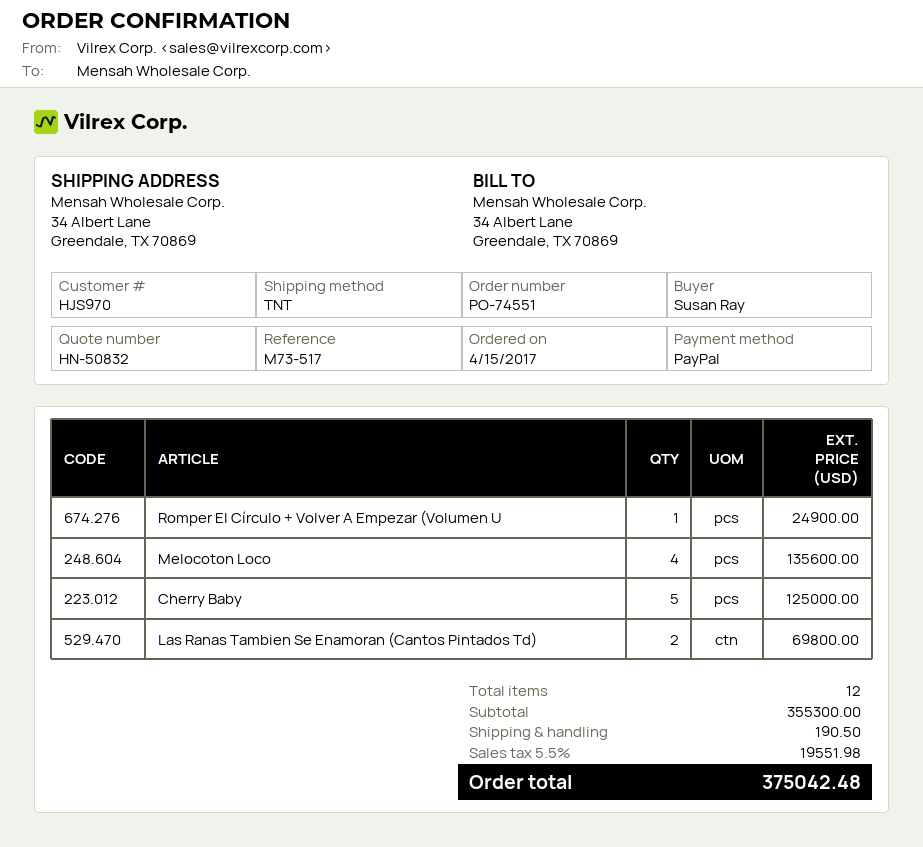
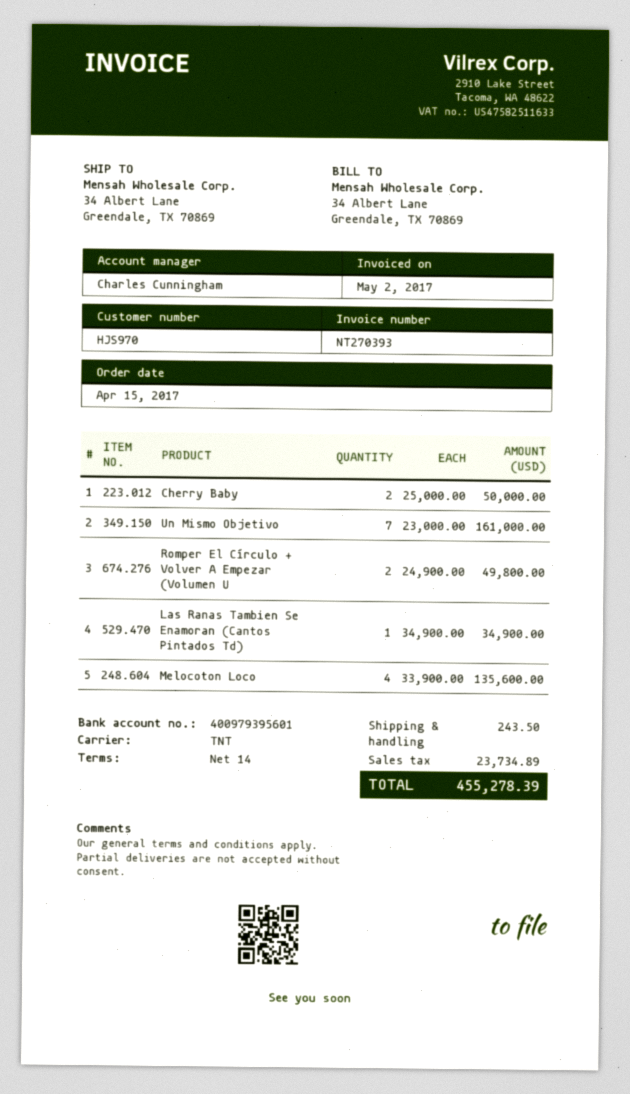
Romper El Círculo + Volver A Empezar (Volumen U: 1 for 24900.00 -> 2 for 49800.00
Cherry Baby: 5 for 125000.00 -> 2 for 50000.00
Las Ranas Tambien Se Enamoran (Cantos Pintados Td): 2 for 69800.00 -> 1 for 34900.00
Un Mismo Objetivo: none -> 7 for 161000.00
shipping: 190.50 -> 243.50
tax: 19551.98 -> 23734.89
total: 375042.48 -> 455278.39

